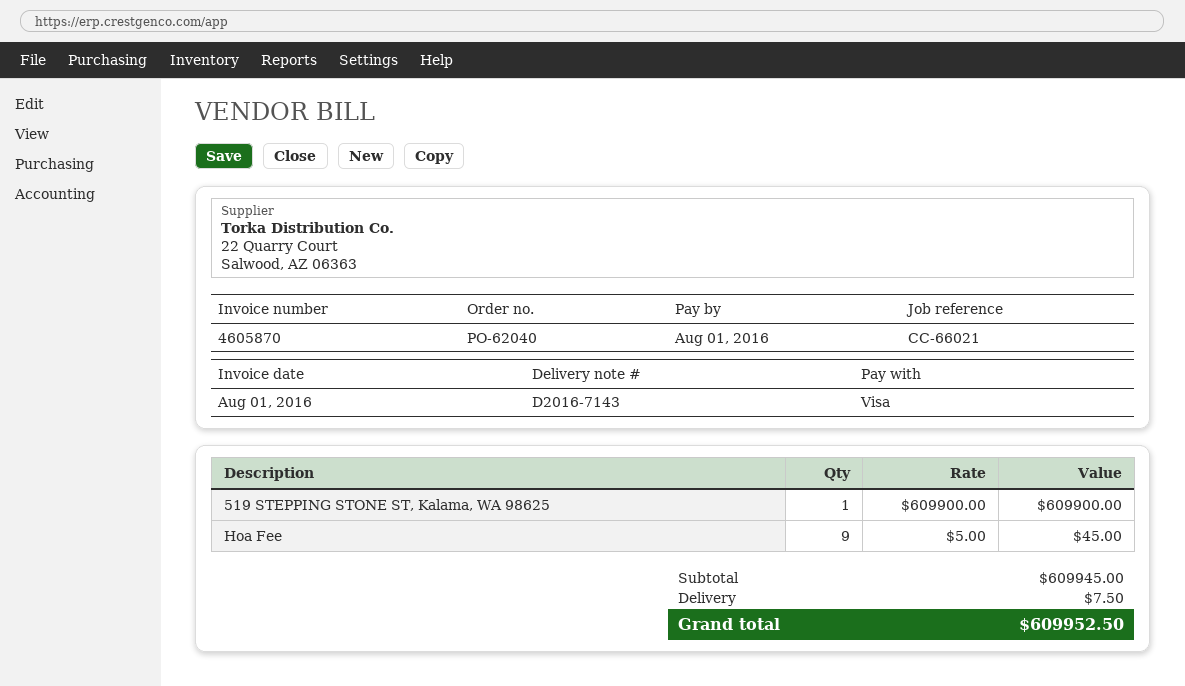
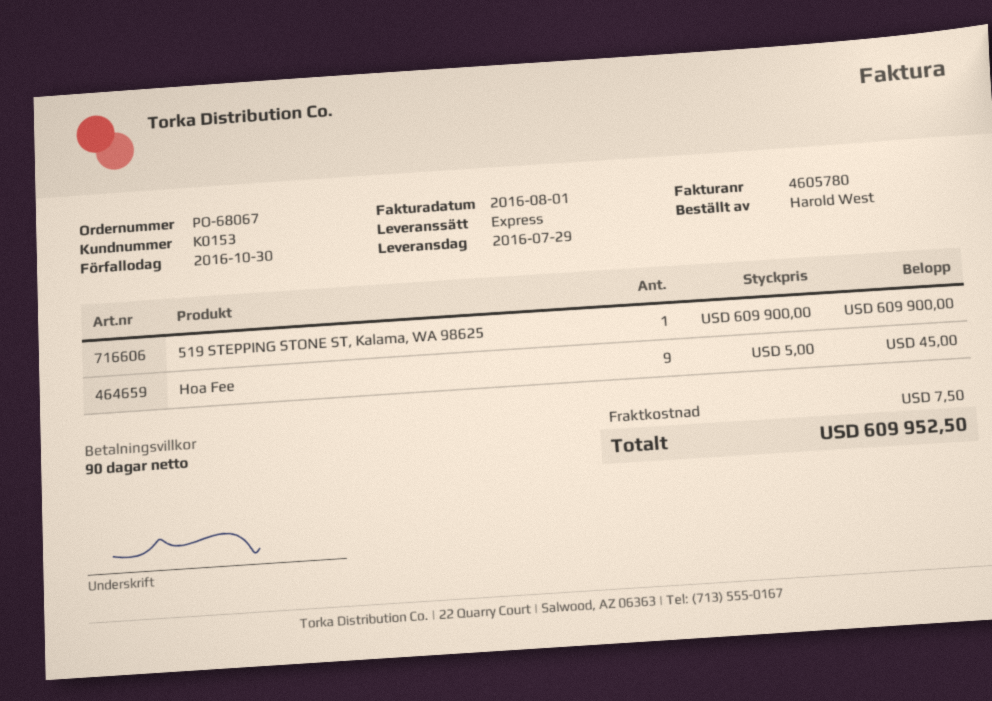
order number: PO-62040 -> PO-68067
invoice number: 4605870 -> 4605780
due date: 2016-08-01 -> 2016-10-30

